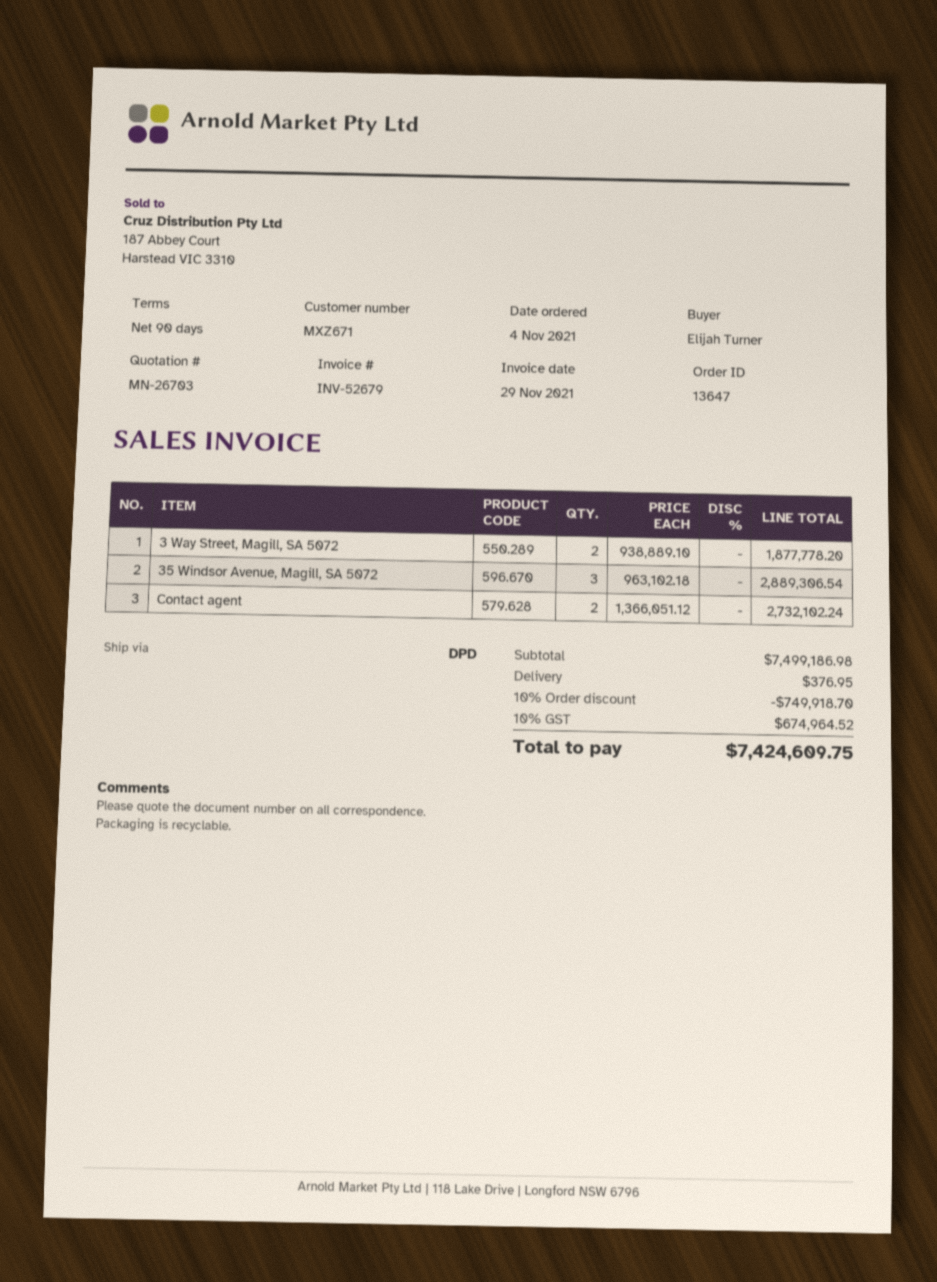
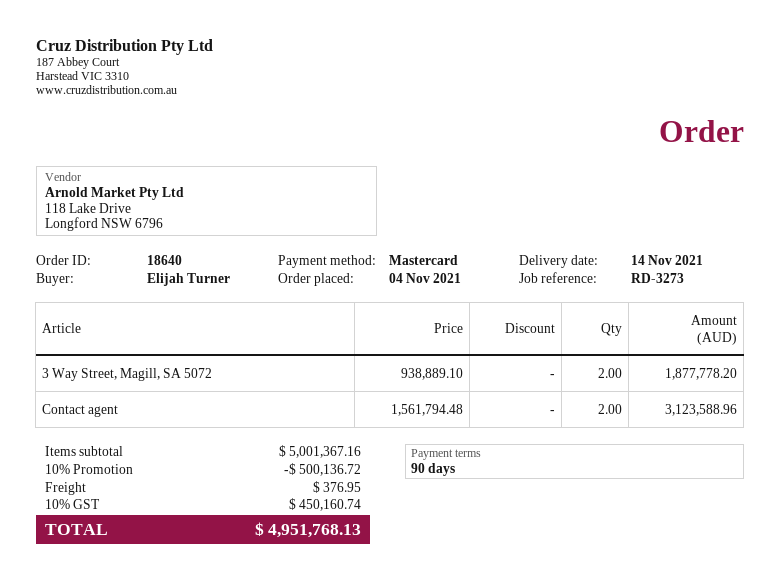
order number: 13647 -> 18640
35 Windsor Avenue, Magill, SA 5072: 3 x 963102.18 = 2889306.54 -> none
Contact agent: 2 x 1366051.12 = 2732102.24 -> 2 x 1561794.48 = 3123588.96
subtotal: 7499186.98 -> 5001367.16
discount: 10% = 749918.70 -> 10% = 500136.72
tax: 10% = 674964.52 -> 10% = 450160.74
total: 7424609.75 -> 4951768.13

